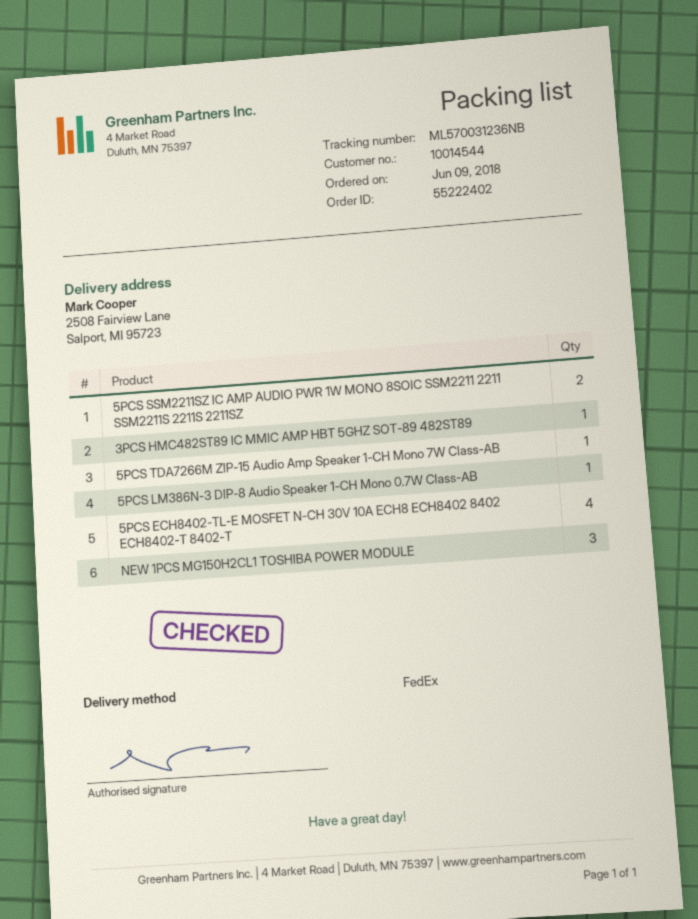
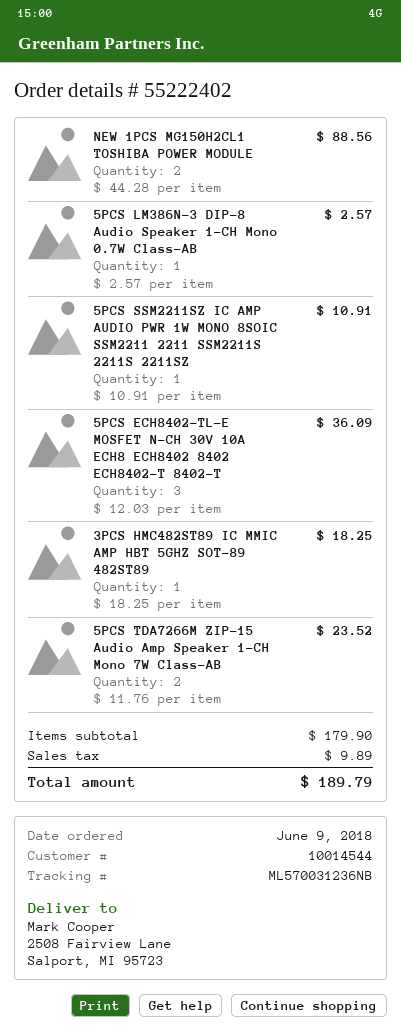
5PCS SSM2211SZ IC AMP AUDIO PWR 1W MONO 8SOIC SSM2211 2211 SSM2211S 2211S 2211SZ: 2 -> 1
5PCS TDA7266M ZIP-15 Audio Amp Speaker 1-CH Mono 7W Class-AB: 1 -> 2
5PCS ECH8402-TL-E MOSFET N-CH 30V 10A ECH8 ECH8402 8402 ECH8402-T 8402-T: 4 -> 3
NEW 1PCS MG150H2CL1 TOSHIBA POWER MODULE: 3 -> 2

